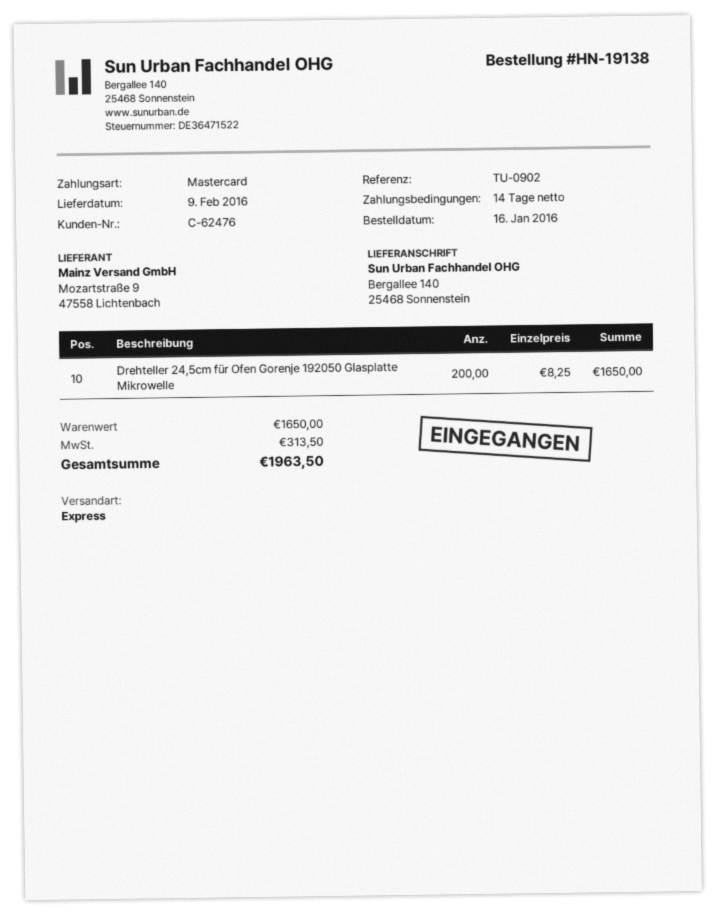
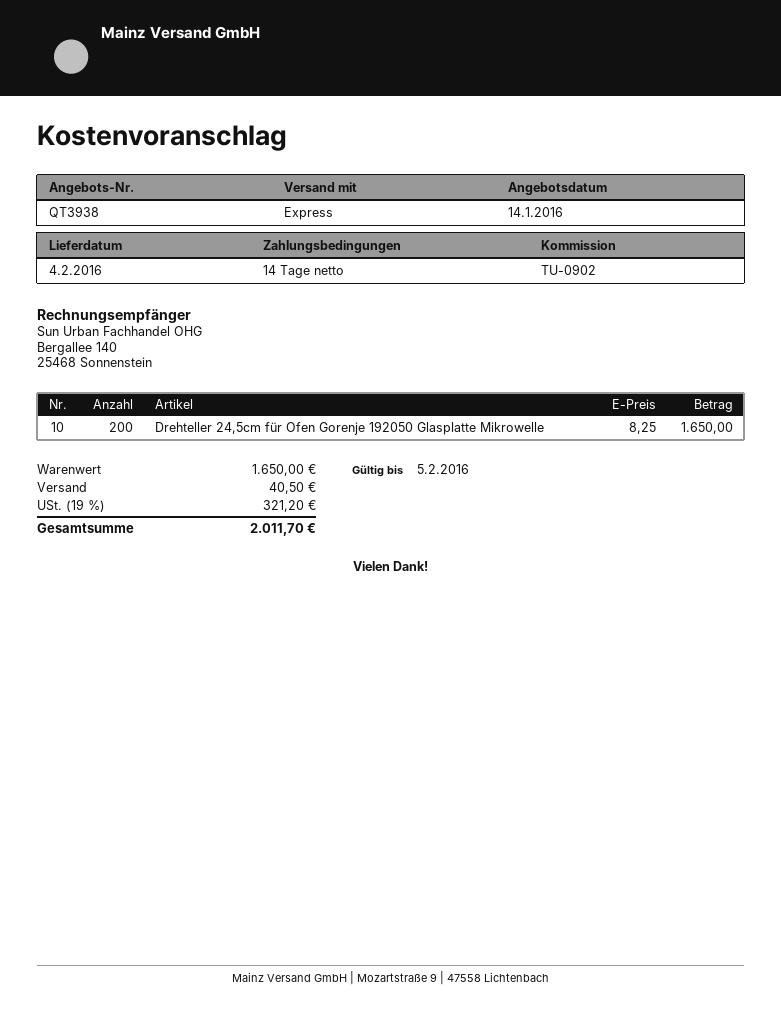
delivery date: 2016-02-09 -> 2016-02-04
shipping: none -> 40.50
tax: 313.50 -> 321.20
total: 1963.50 -> 2011.70

